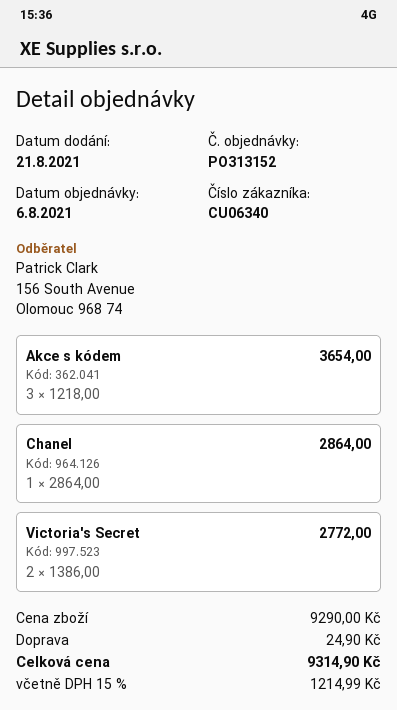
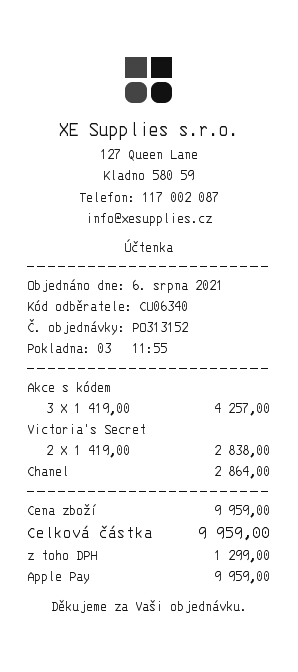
Akce s kódem: 3 x 1218.00 = 3654.00 -> 3 x 1419.00 = 4257.00
Victoria's Secret: 2 x 1386.00 = 2772.00 -> 2 x 1419.00 = 2838.00
subtotal: 9290.00 -> 9959.00
shipping: 24.90 -> none
tax: 1214.99 -> 1299.00
total: 9314.90 -> 9959.00

